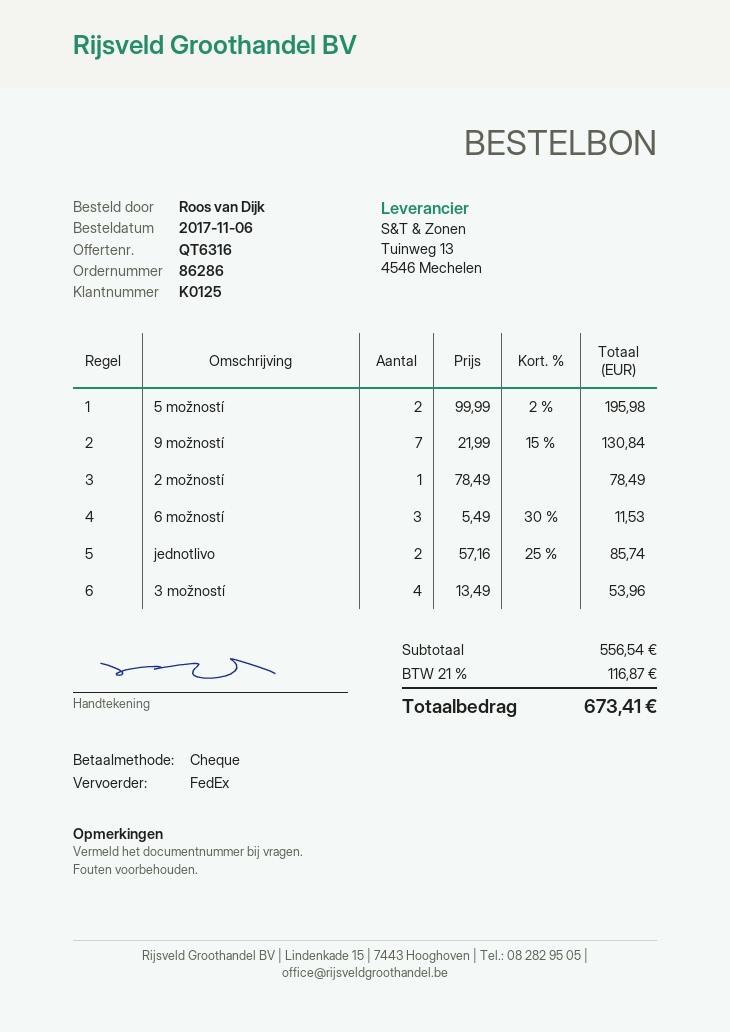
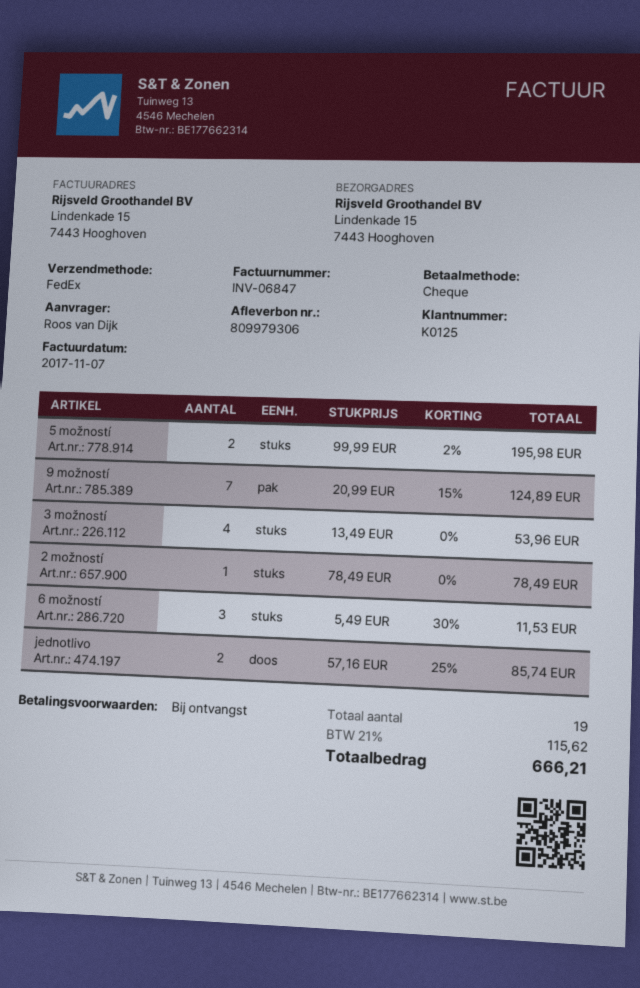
9 možností: 7 x 21.99 - 15% = 130.84 -> 7 x 20.99 - 15% = 124.89
tax: 21% = 116.87 -> 21% = 115.62
total: 673.41 -> 666.21

